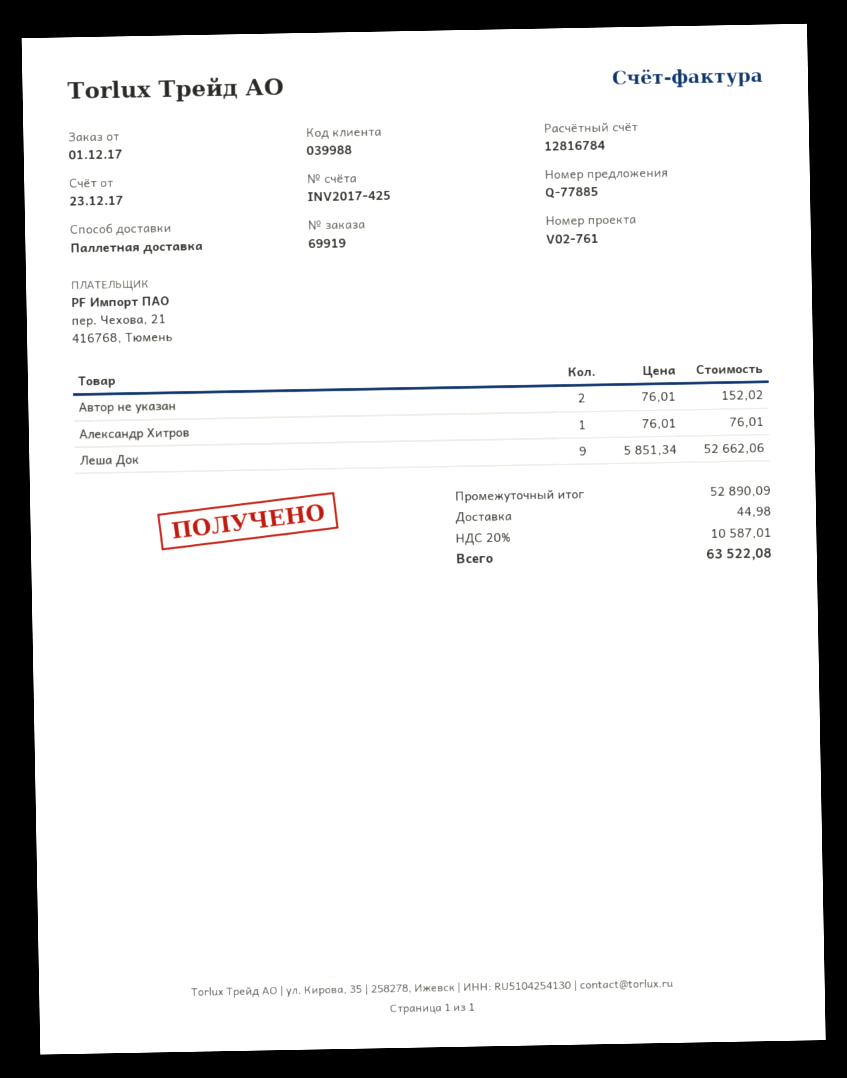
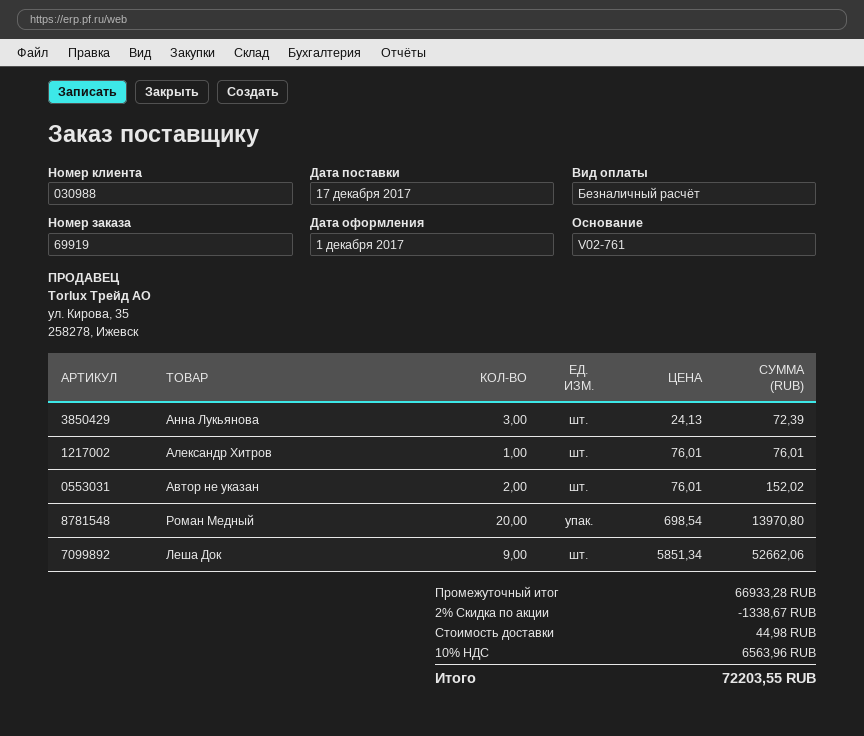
customer number: 039988 -> 030988
Анна Лукьянова: none -> 3 x 24.13 = 72.39
Роман Медный: none -> 20 x 698.54 = 13970.80
subtotal: 52890.09 -> 66933.28
discount: none -> 2% = 1338.67
tax: 20% = 10587.01 -> 10% = 6563.96
total: 63522.08 -> 72203.55

